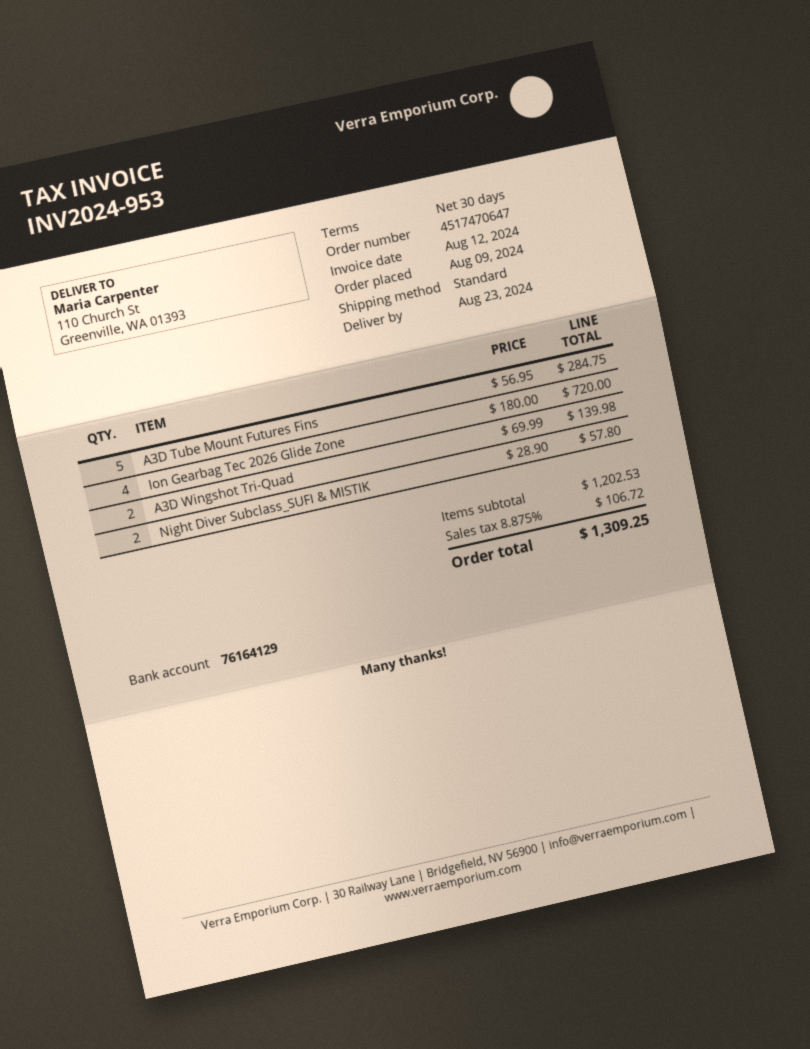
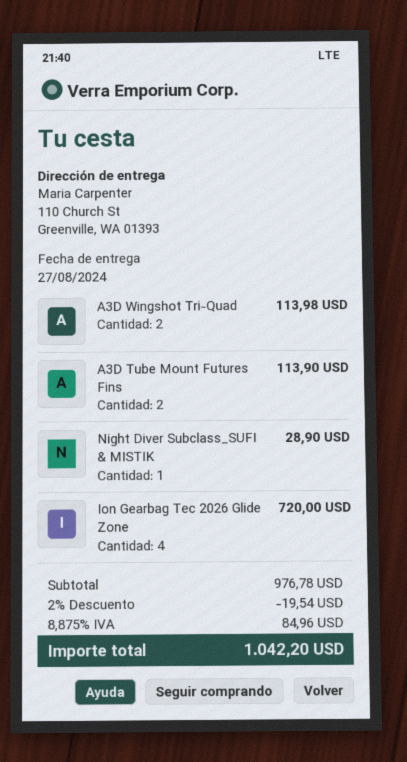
delivery date: 2024-08-23 -> 2024-08-27
A3D Tube Mount Futures Fins: 5 for 284.75 -> 2 for 113.90
A3D Wingshot Tri-Quad: 2 for 139.98 -> 2 for 113.98
Night Diver Subclass_SUFI & MISTIK: 2 for 57.80 -> 1 for 28.90
subtotal: 1202.53 -> 976.78
discount: none -> 2% = 19.54
tax: 8.875% = 106.72 -> 8.875% = 84.96
total: 1309.25 -> 1042.20

